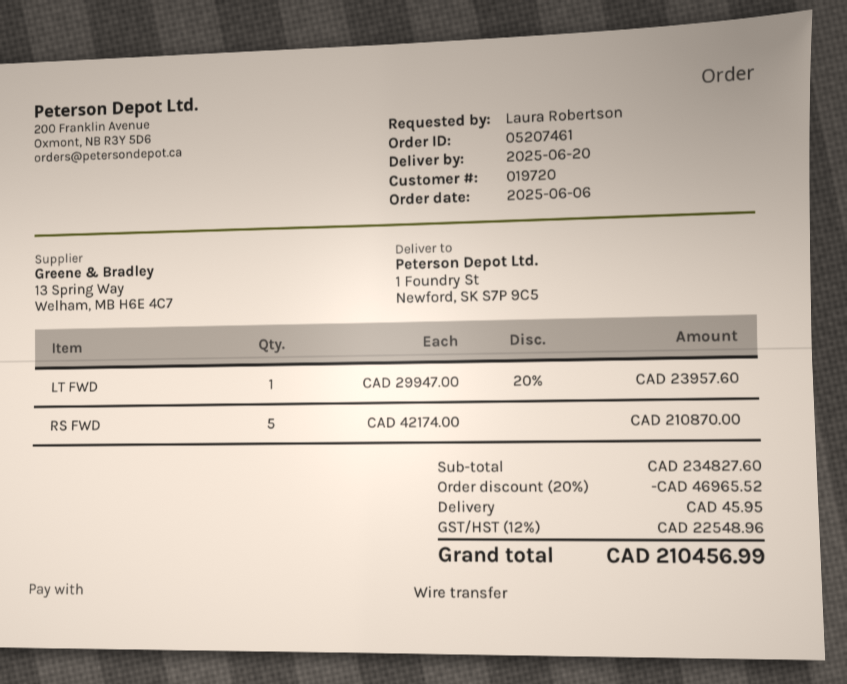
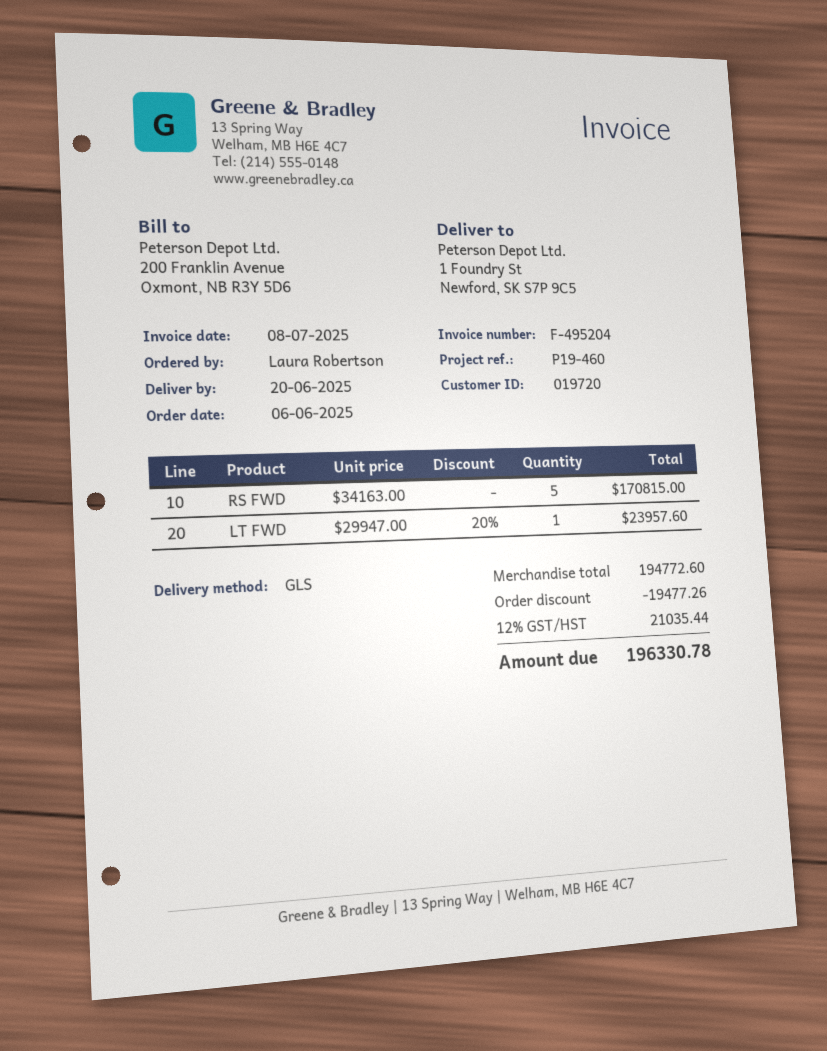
RS FWD: 5 x 42174.00 = 210870.00 -> 5 x 34163.00 = 170815.00
subtotal: 234827.60 -> 194772.60
discount: 46965.52 -> 19477.26
shipping: 45.95 -> none
tax: 12% = 22548.96 -> 12% = 21035.44
total: 210456.99 -> 196330.78

